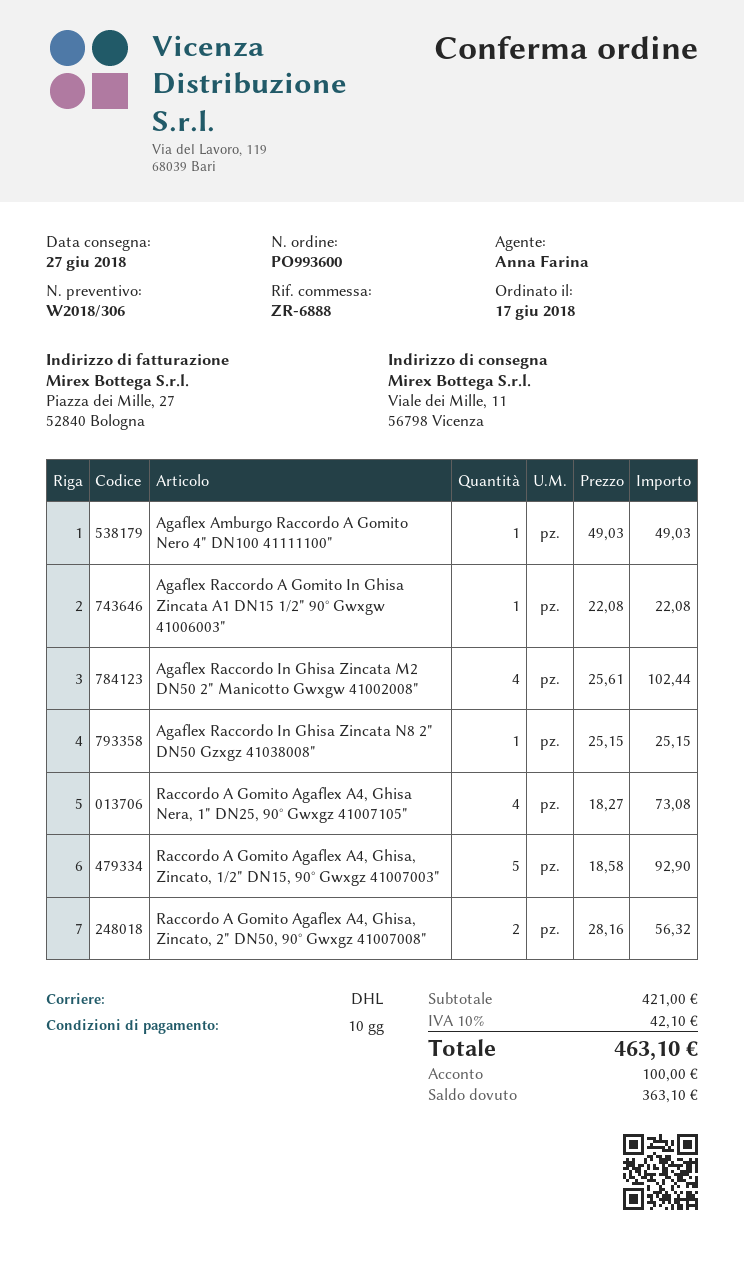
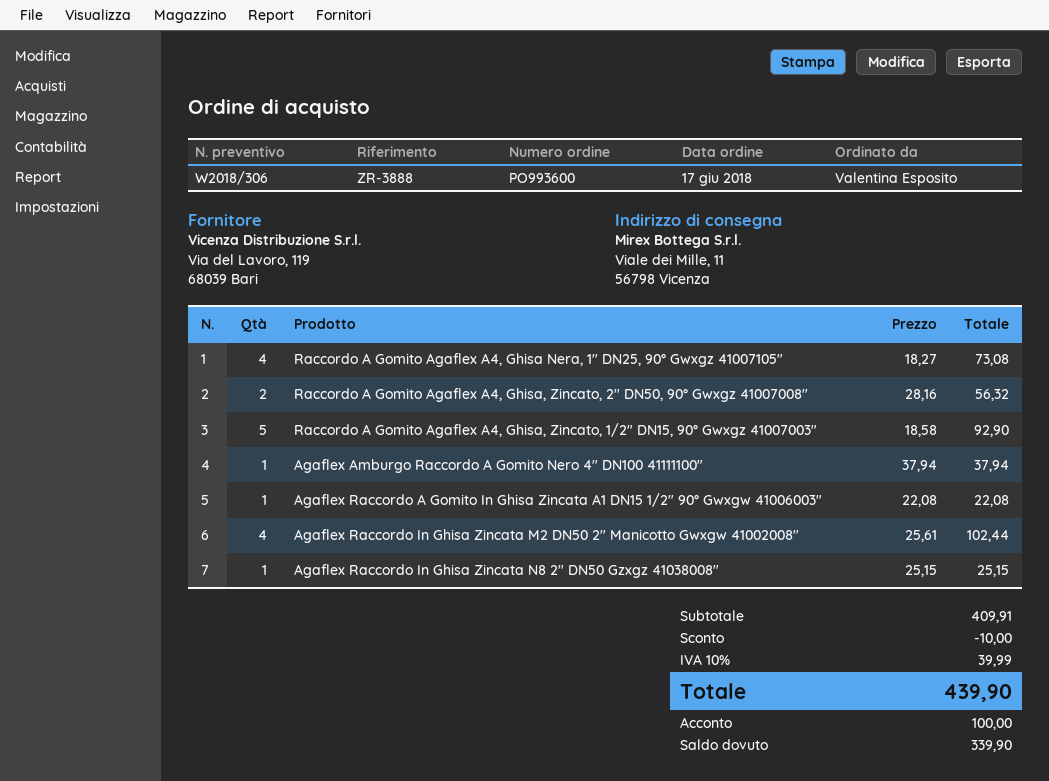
reference: ZR-6888 -> ZR-3888
Agaflex Amburgo Raccordo A Gomito Nero 4" DN100 41111100": 1 x 49.03 = 49.03 -> 1 x 37.94 = 37.94
subtotal: 421.00 -> 409.91
discount: none -> 10.00
tax: 10% = 42.10 -> 10% = 39.99
total: 463.10 -> 439.90
balance: 363.10 -> 339.90

